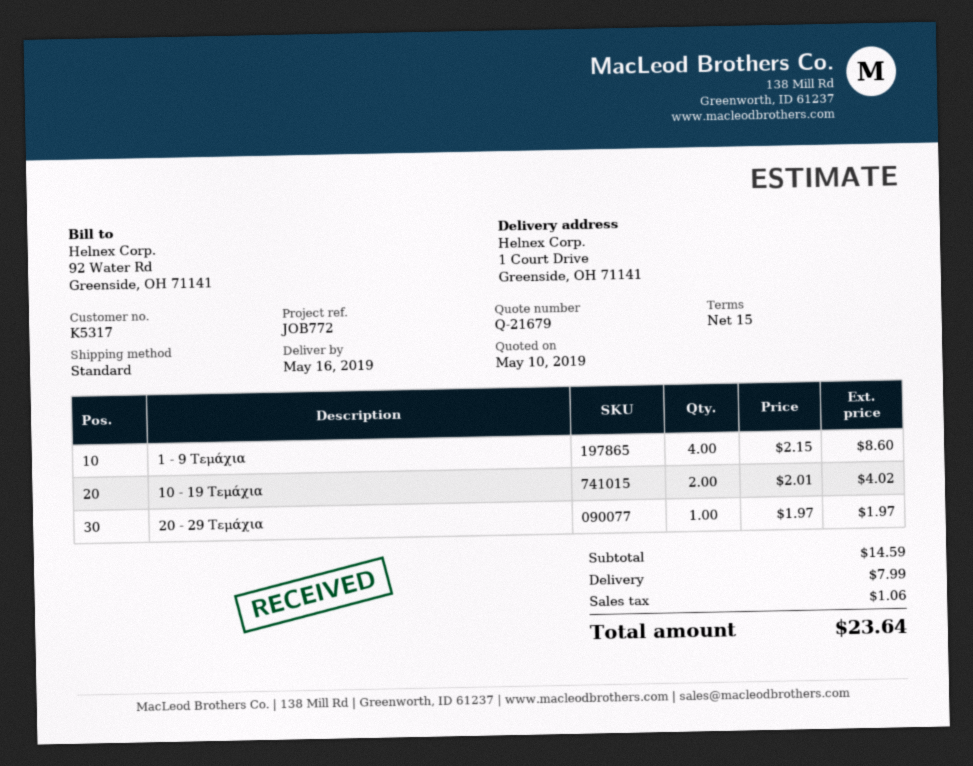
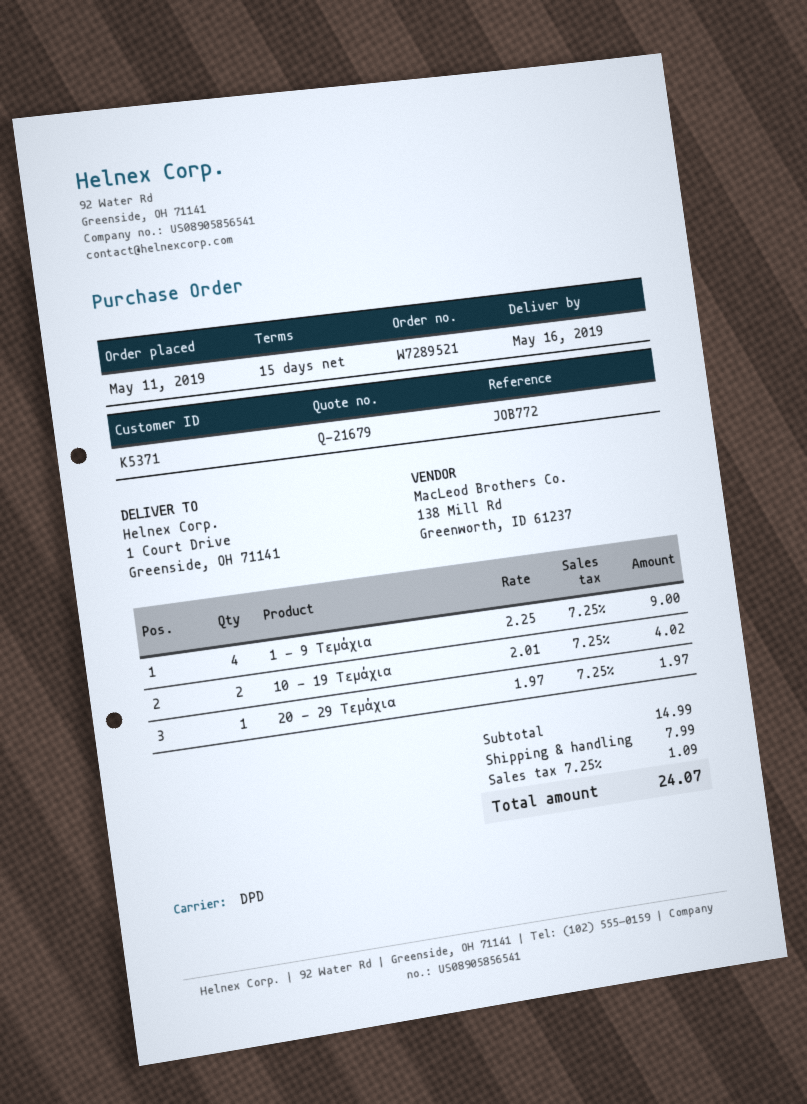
customer number: K5317 -> K5371
shipping method: standard -> DPD
1 - 9 Τεμάχια: 4 x 2.15 = 8.60 -> 4 x 2.25 = 9.00
subtotal: 14.59 -> 14.99
tax: 1.06 -> 1.09
total: 23.64 -> 24.07

